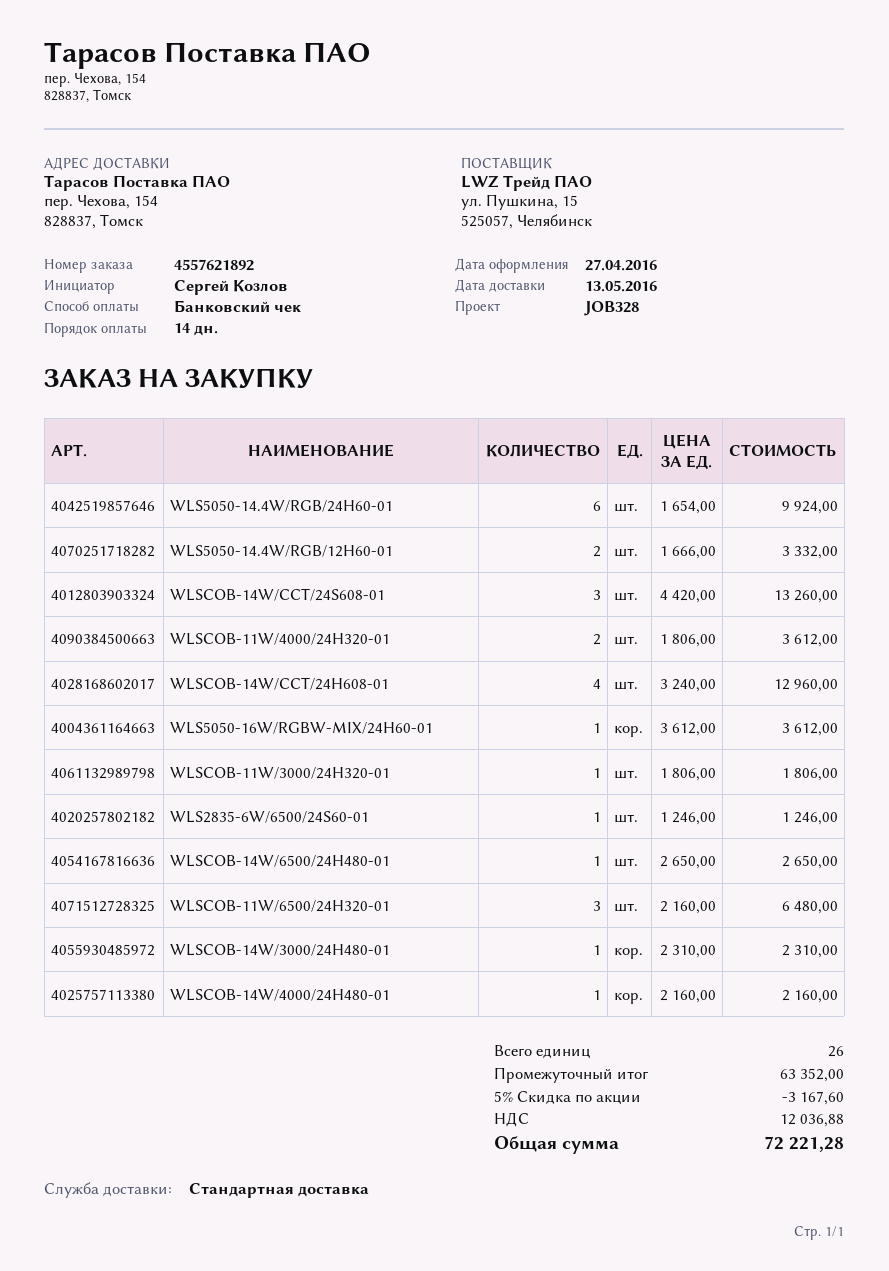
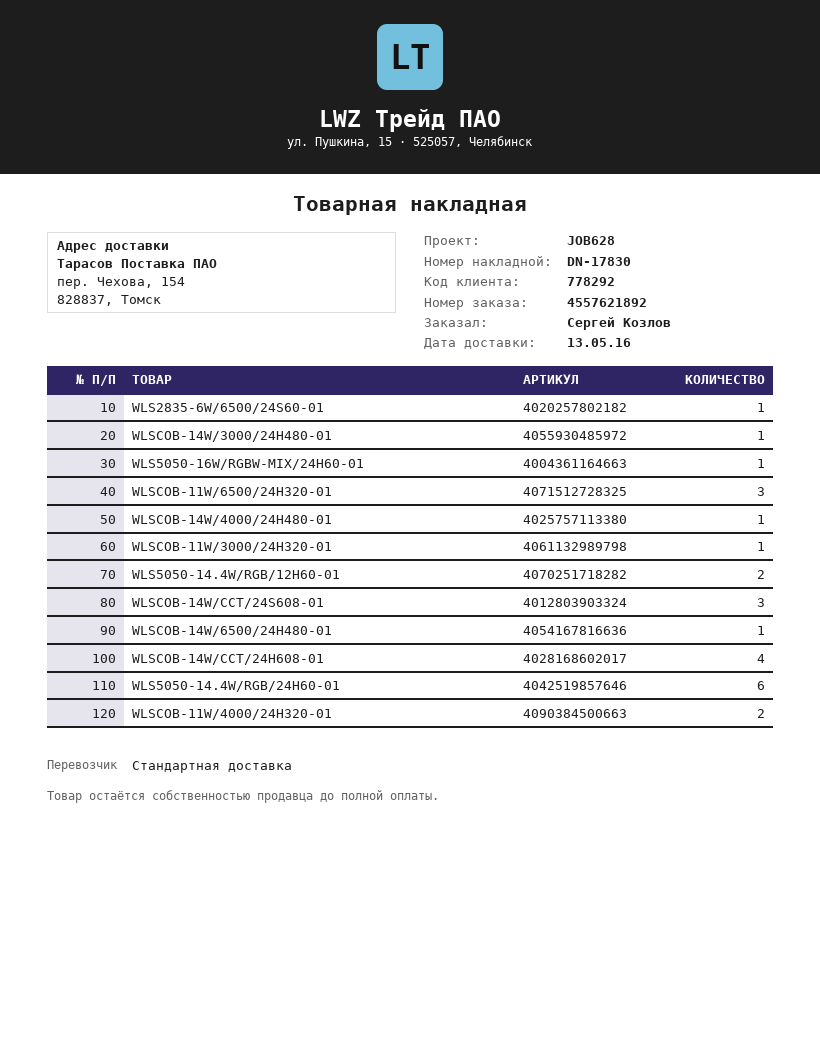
reference: JOB328 -> JOB628

